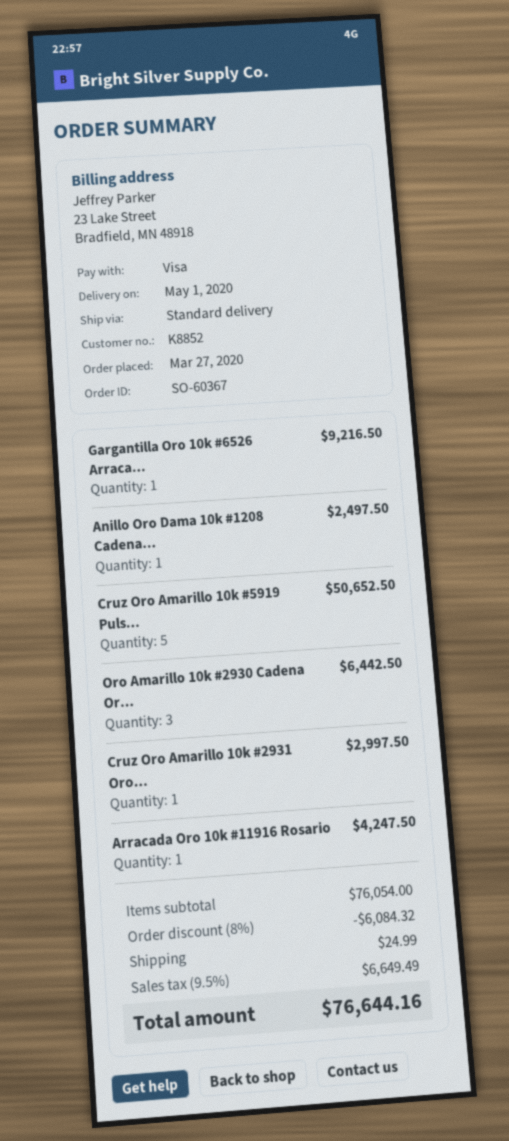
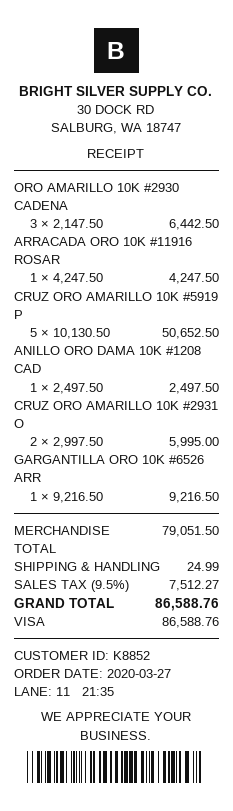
Cruz Oro Amarillo 10k #2931 Oro...: 1 for 2997.50 -> 2 for 5995.00
subtotal: 76054.00 -> 79051.50
discount: 8% = 6084.32 -> none
tax: 9.5% = 6649.49 -> 9.5% = 7512.27
total: 76644.16 -> 86588.76

